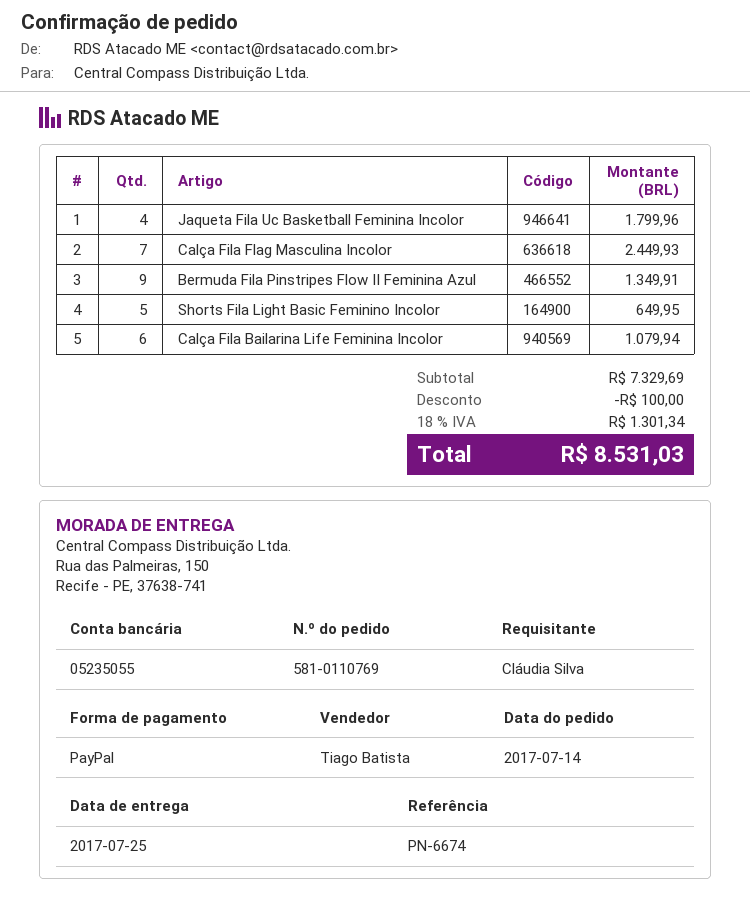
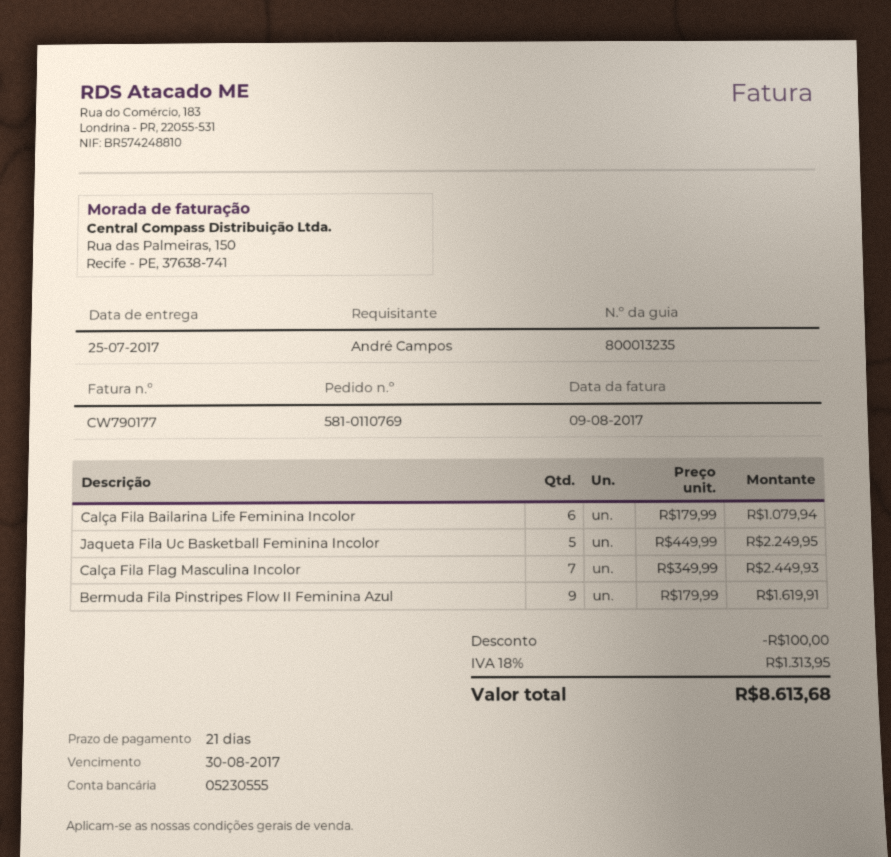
ordered by: Cláudia Silva -> André Campos
bank account: 05235055 -> 05230555
Jaqueta Fila Uc Basketball Feminina Incolor: 4 for 1799.96 -> 5 for 2249.95
Bermuda Fila Pinstripes Flow II Feminina Azul: 9 for 1349.91 -> 9 for 1619.91
Shorts Fila Light Basic Feminino Incolor: 5 for 649.95 -> none
tax: 18% = 1301.34 -> 18% = 1313.95
total: 8531.03 -> 8613.68

